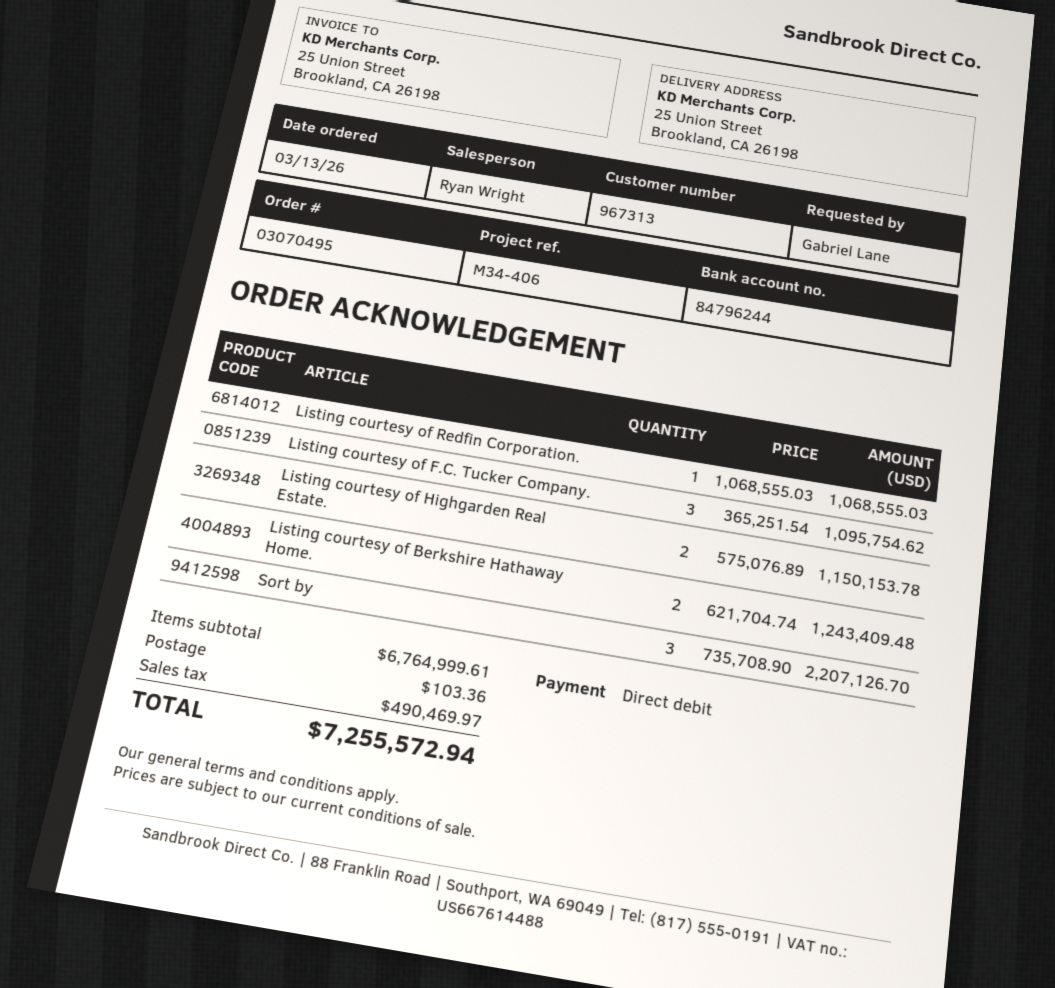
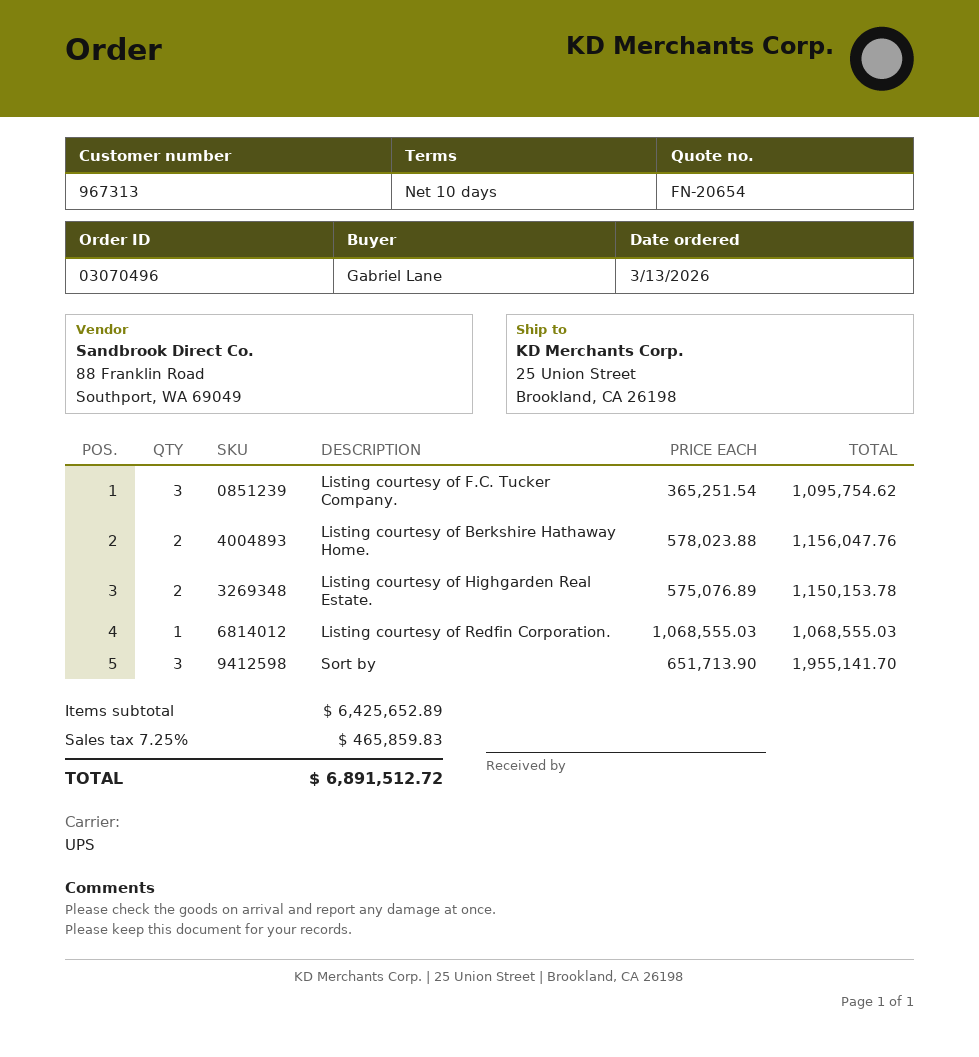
order number: 03070495 -> 03070496
Listing courtesy of Berkshire Hathaway Home.: 2 x 621704.74 = 1243409.48 -> 2 x 578023.88 = 1156047.76
Sort by: 3 x 735708.90 = 2207126.70 -> 3 x 651713.90 = 1955141.70
subtotal: 6764999.61 -> 6425652.89
shipping: 103.36 -> none
tax: 490469.97 -> 465859.83
total: 7255572.94 -> 6891512.72

